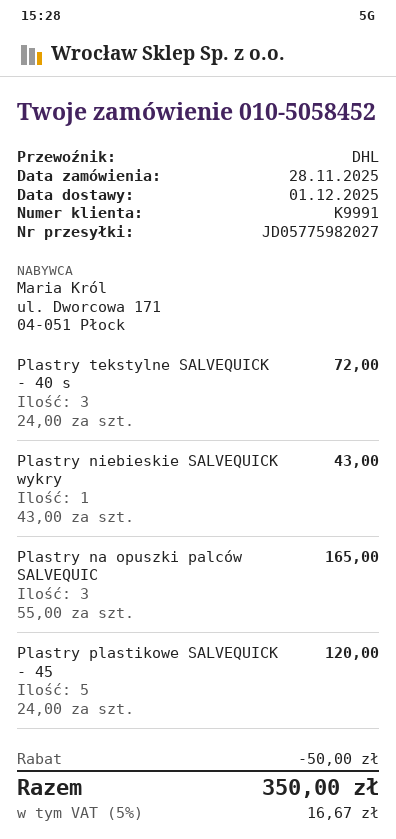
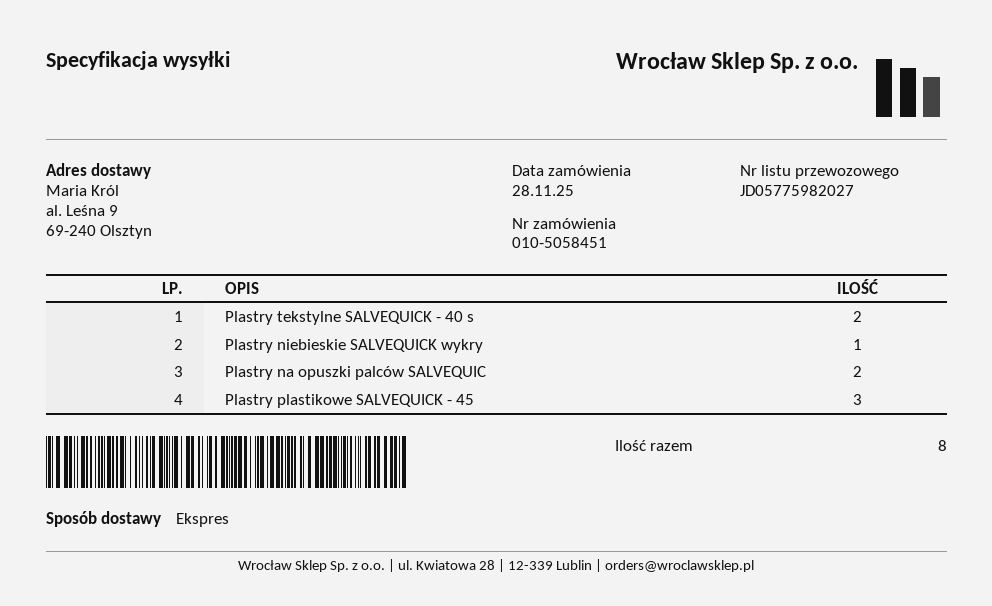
order number: 010-5058452 -> 010-5058451
shipping method: DHL -> express
Plastry tekstylne SALVEQUICK - 40 s: 3 -> 2
Plastry na opuszki palców SALVEQUIC: 3 -> 2
Plastry plastikowe SALVEQUICK - 45: 5 -> 3

